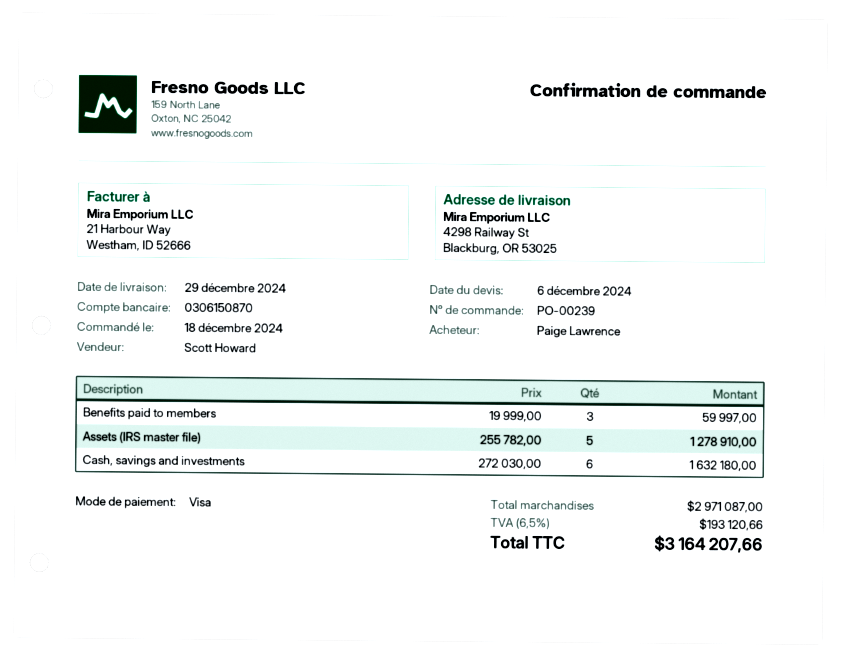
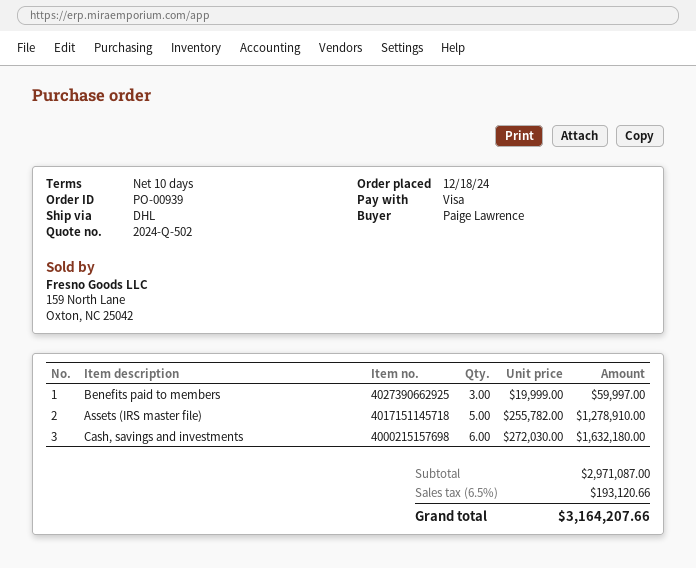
order number: PO-00239 -> PO-00939

